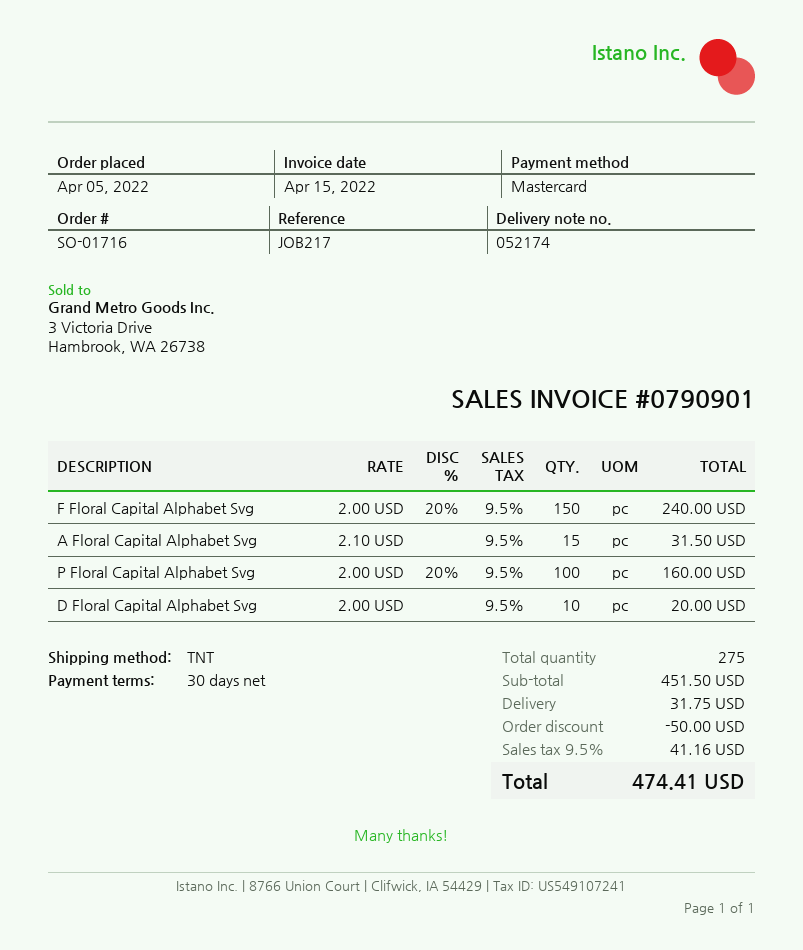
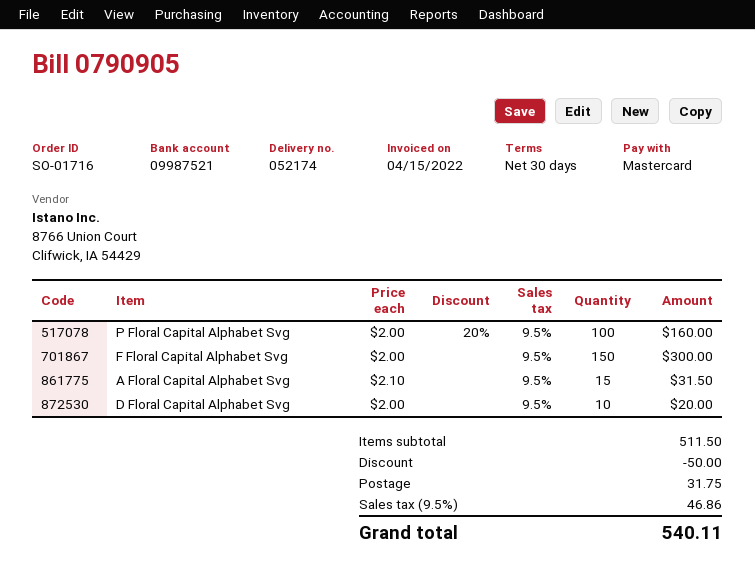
invoice number: 0790901 -> 0790905
F Floral Capital Alphabet Svg: 150 x 2.00 - 20% = 240.00 -> 150 x 2.00 = 300.00
subtotal: 451.50 -> 511.50
tax: 9.5% = 41.16 -> 9.5% = 46.86
total: 474.41 -> 540.11

